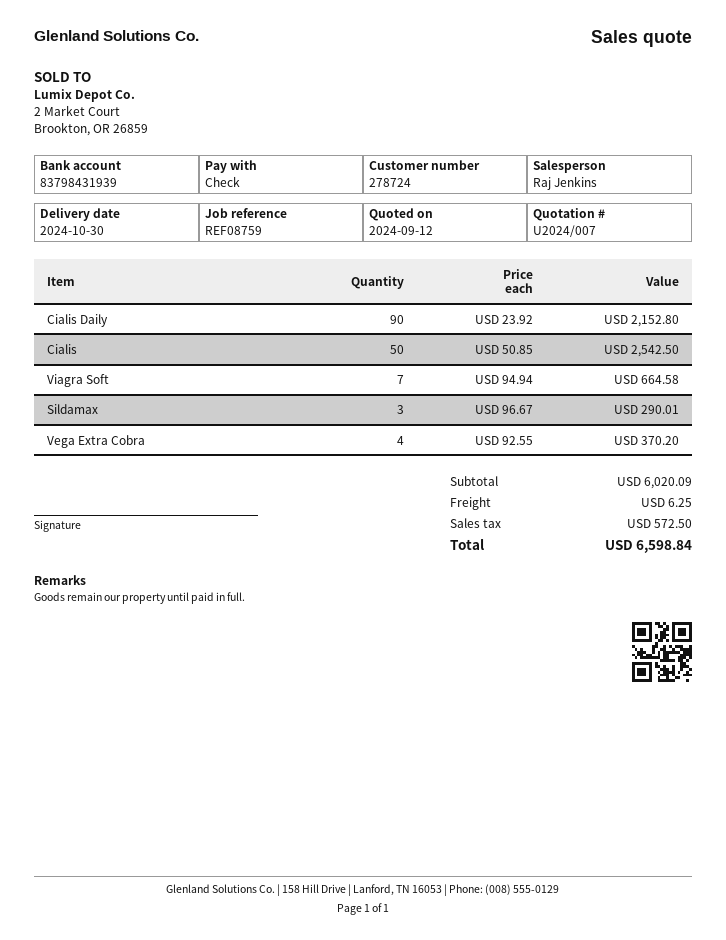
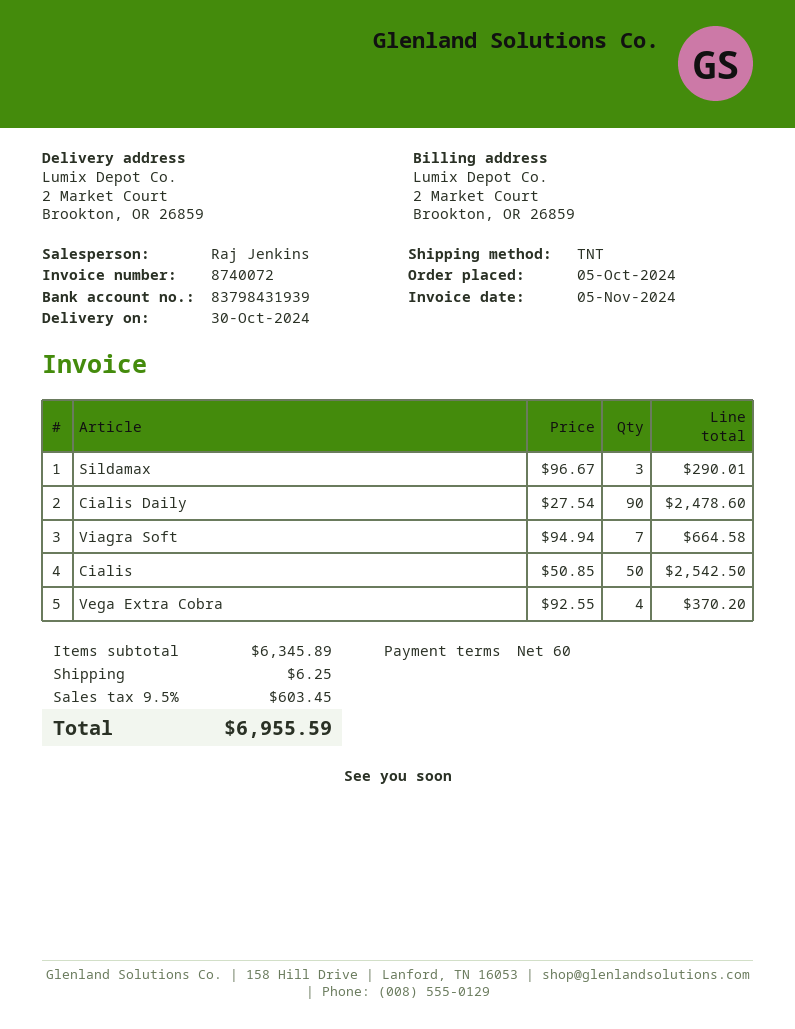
Cialis Daily: 90 x 23.92 = 2152.80 -> 90 x 27.54 = 2478.60
subtotal: 6020.09 -> 6345.89
tax: 572.50 -> 603.45
total: 6598.84 -> 6955.59

